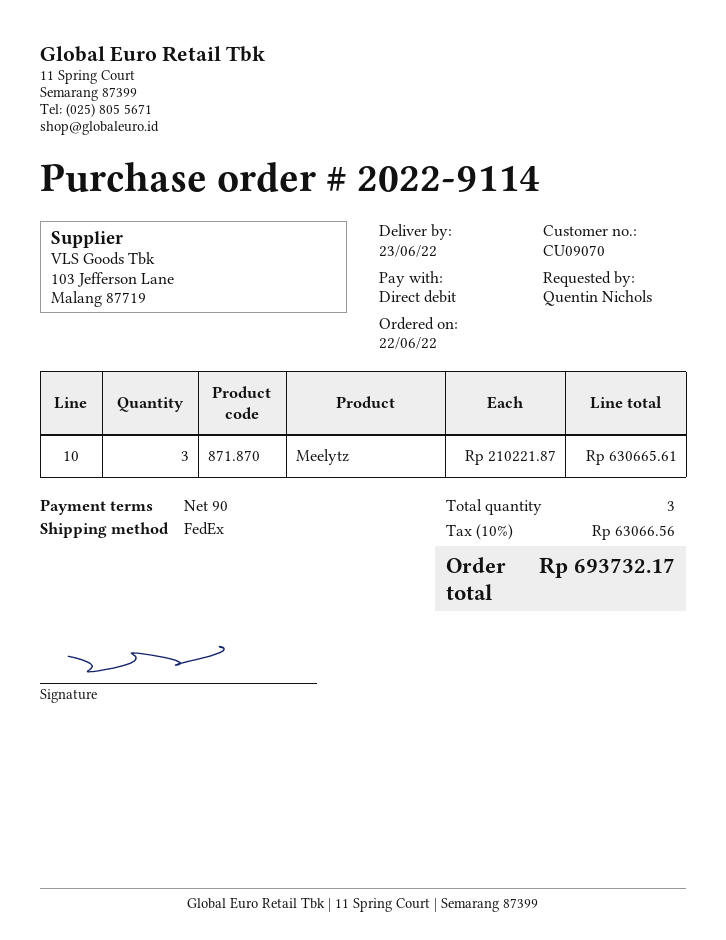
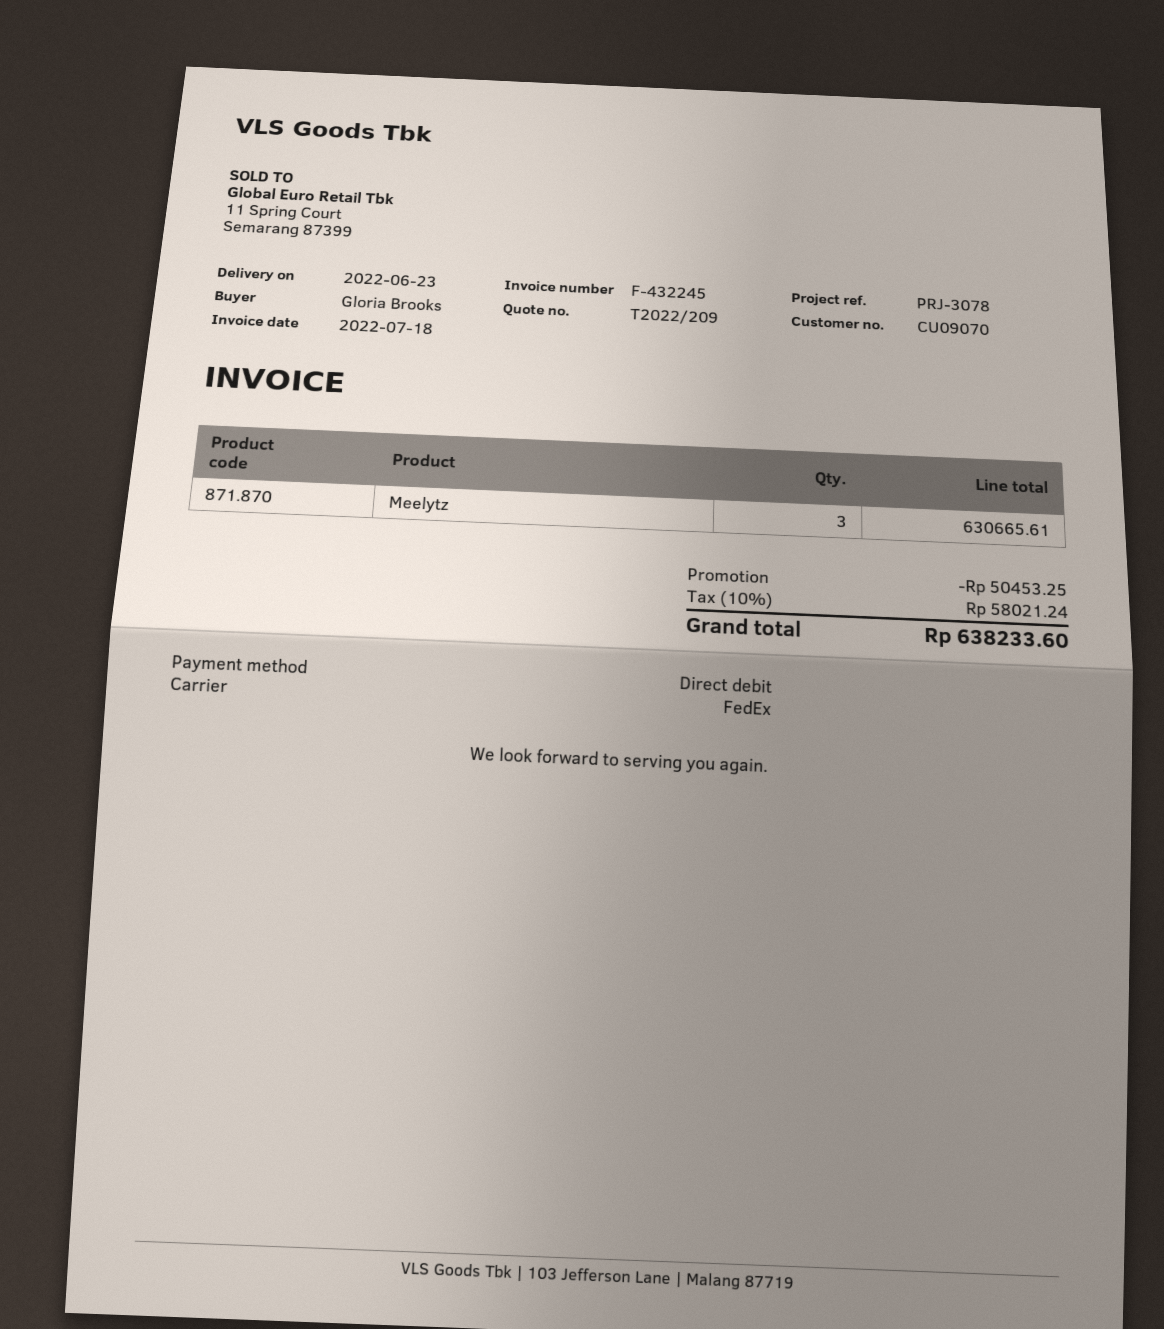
ordered by: Quentin Nichols -> Gloria Brooks
discount: none -> 50453.25
tax: 10% = 63066.56 -> 10% = 58021.24
total: 693732.17 -> 638233.60

